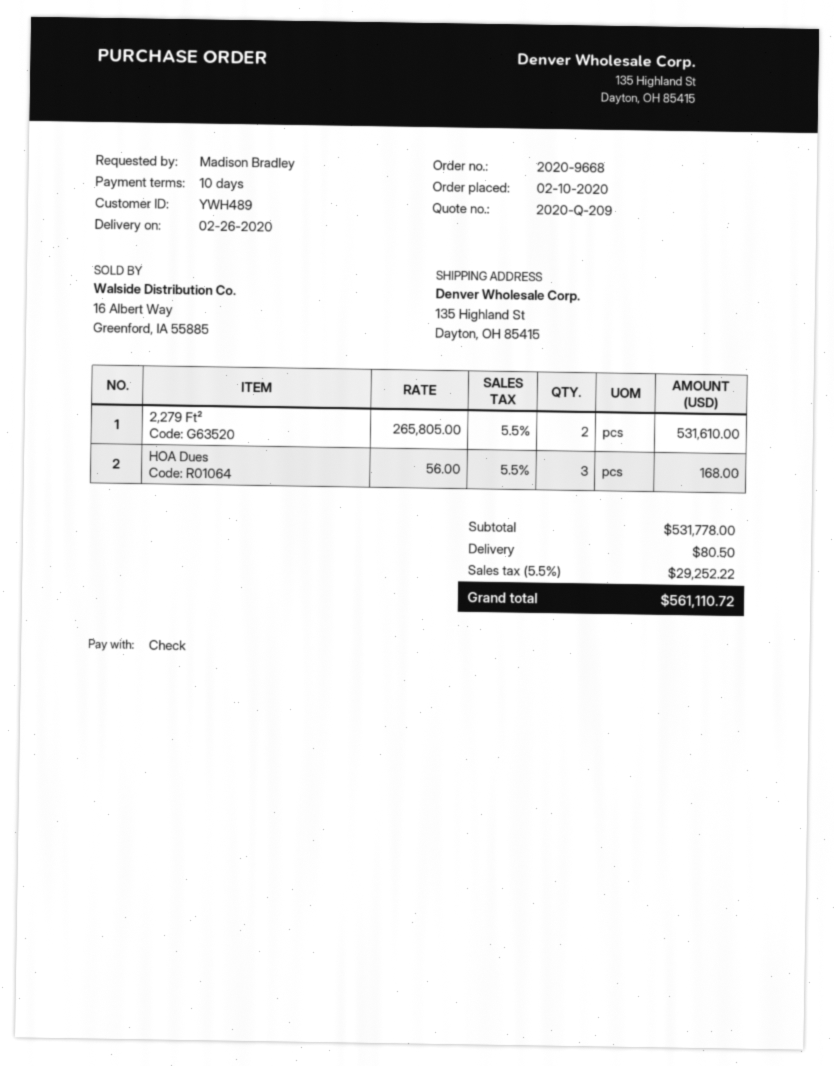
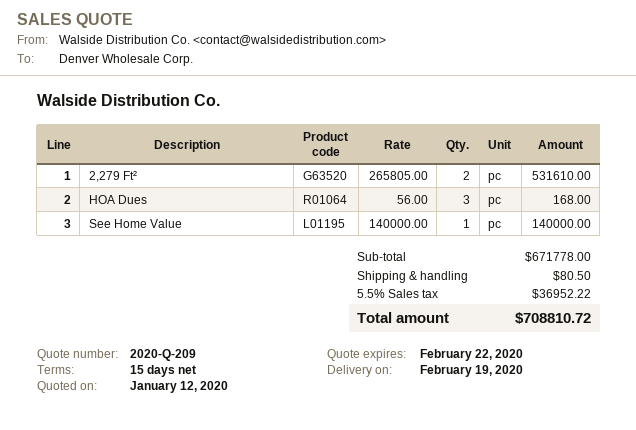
delivery date: 2020-02-26 -> 2020-02-19
payment terms: 10 days -> 15 days
See Home Value: none -> 1 x 140000.00 = 140000.00
subtotal: 531778.00 -> 671778.00
tax: 5.5% = 29252.22 -> 5.5% = 36952.22
total: 561110.72 -> 708810.72

